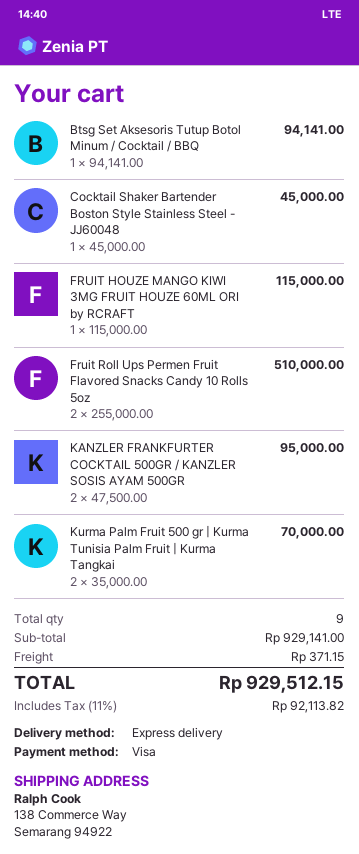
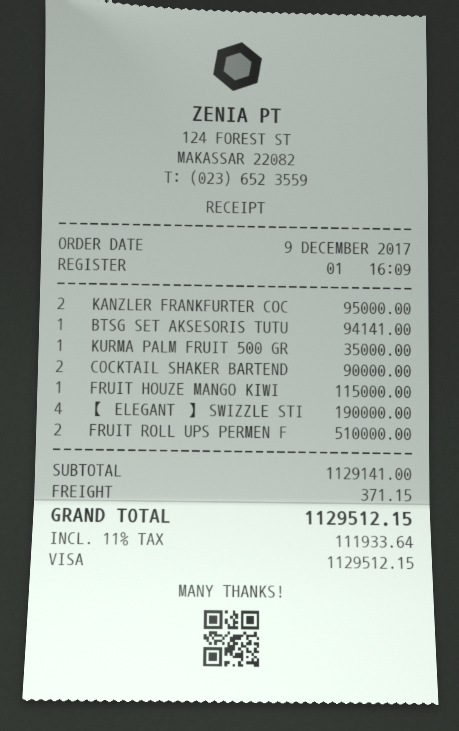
Cocktail Shaker Bartender Boston Style Stainless Steel - JJ60048: 1 for 45000.00 -> 2 for 90000.00
Kurma Palm Fruit 500 gr | Kurma Tunisia Palm Fruit | Kurma Tangkai: 2 for 70000.00 -> 1 for 35000.00
【 ELEGANT 】 SWIZZLE STI: none -> 4 for 190000.00
subtotal: 929141.00 -> 1129141.00
tax: 11% = 92113.82 -> 11% = 111933.64
total: 929512.15 -> 1129512.15

